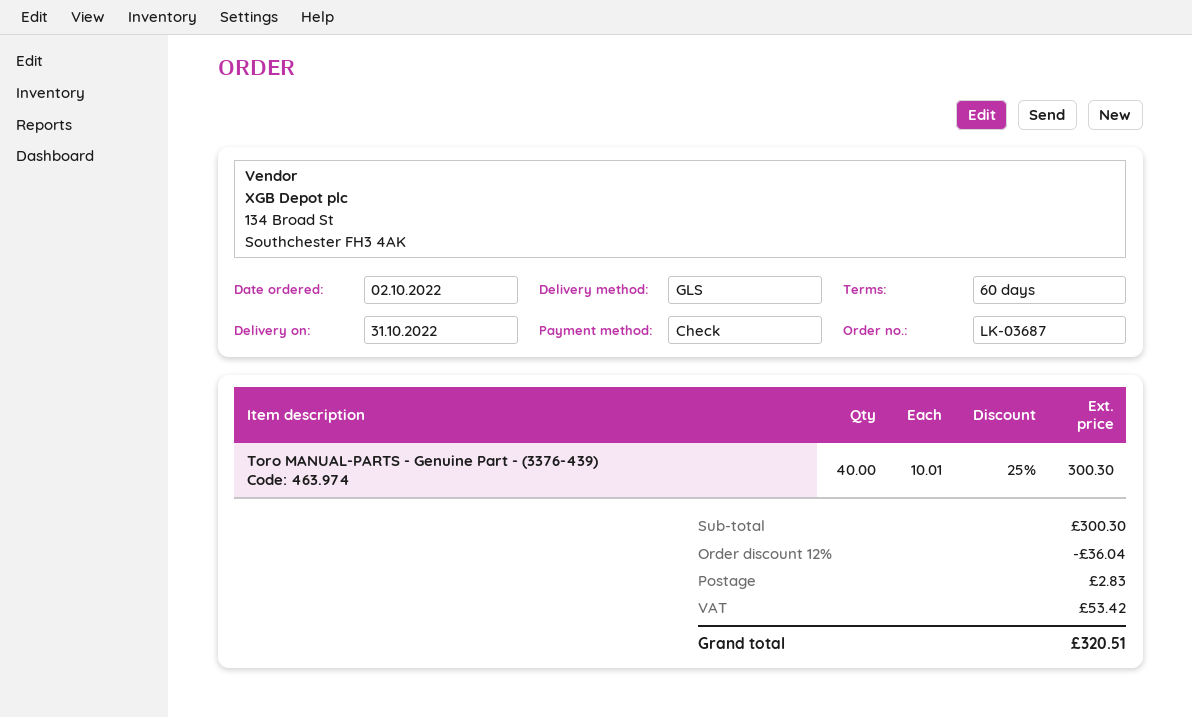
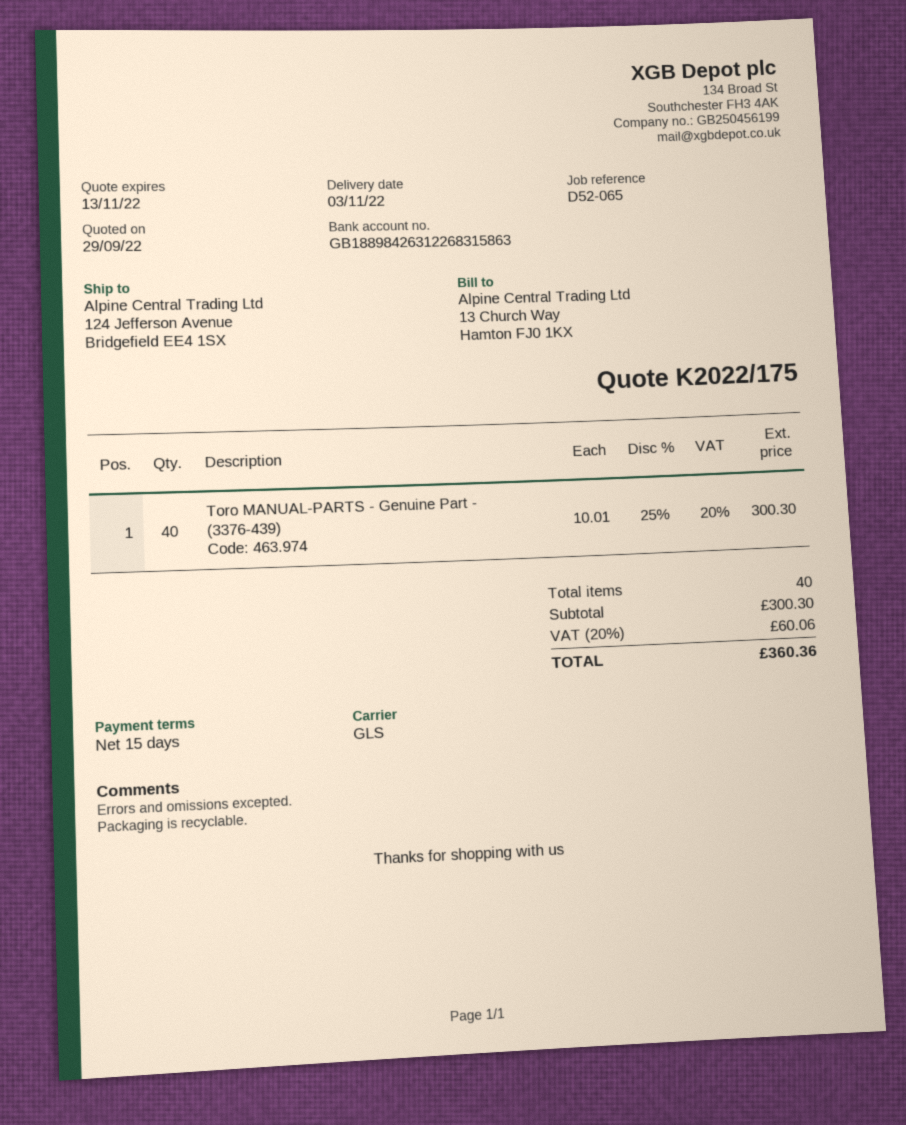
delivery date: 2022-10-31 -> 2022-11-03
payment terms: 60 days -> 15 days
discount: 12% = 36.04 -> none
shipping: 2.83 -> none
tax: 53.42 -> 60.06
total: 320.51 -> 360.36

